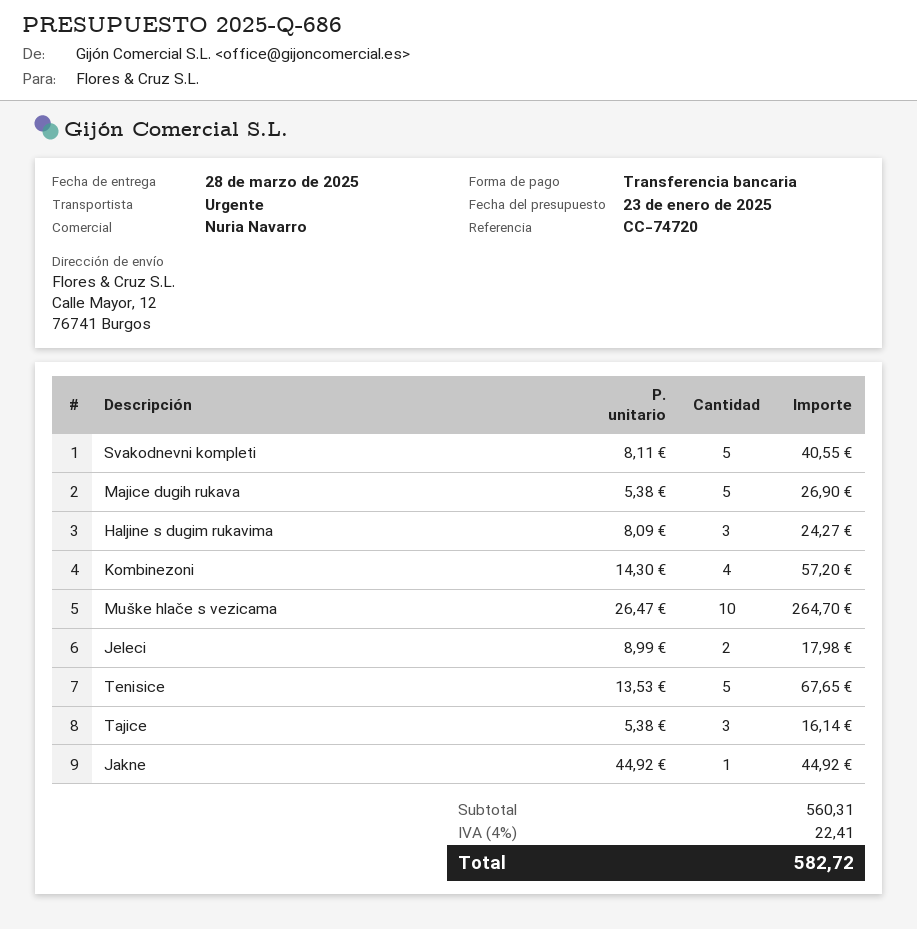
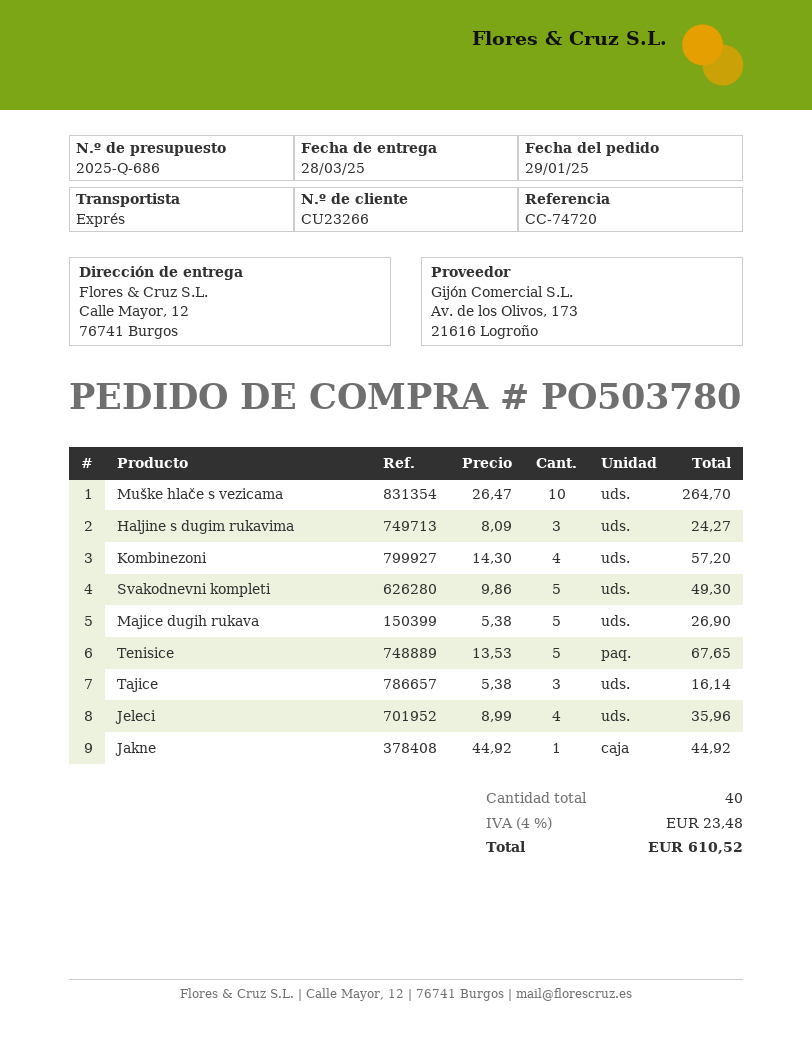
Svakodnevni kompleti: 5 x 8.11 = 40.55 -> 5 x 9.86 = 49.30
Jeleci: 2 x 8.99 = 17.98 -> 4 x 8.99 = 35.96
tax: 4% = 22.41 -> 4% = 23.48
total: 582.72 -> 610.52

